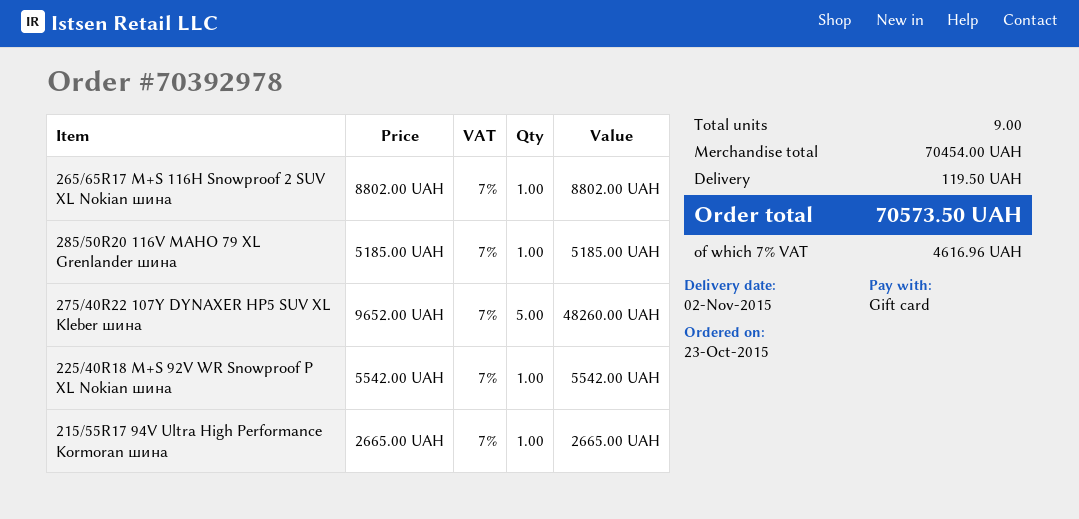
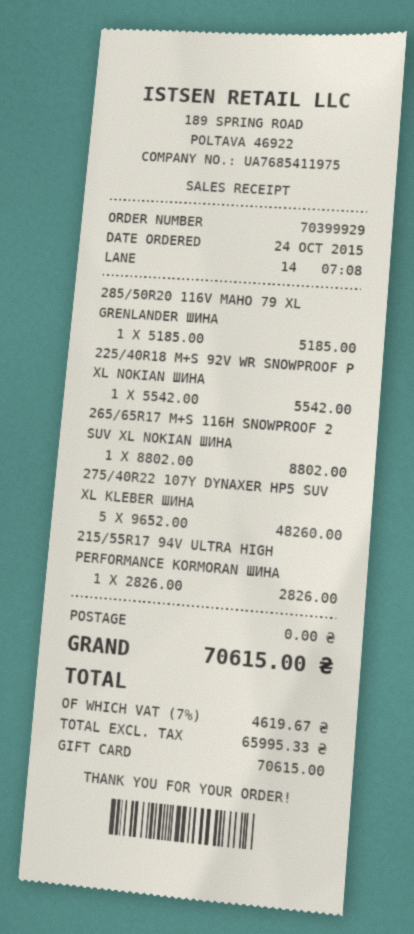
order number: 70392978 -> 70399929
order date: 2015-10-23 -> 2015-10-24
215/55R17 94V Ultra High Performance Kormoran шина: 1 x 2665.00 = 2665.00 -> 1 x 2826.00 = 2826.00
shipping: 119.50 -> 0.00
tax: 7% = 4616.96 -> 7% = 4619.67
total: 70573.50 -> 70615.00

